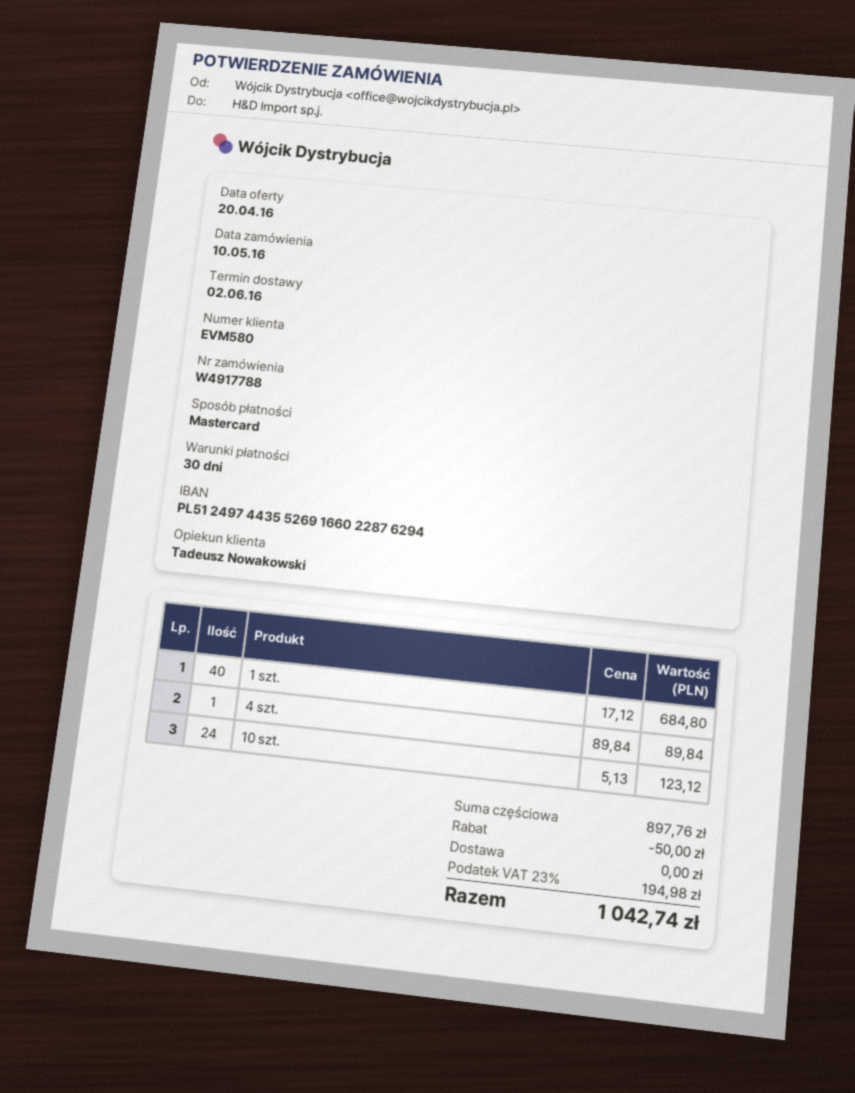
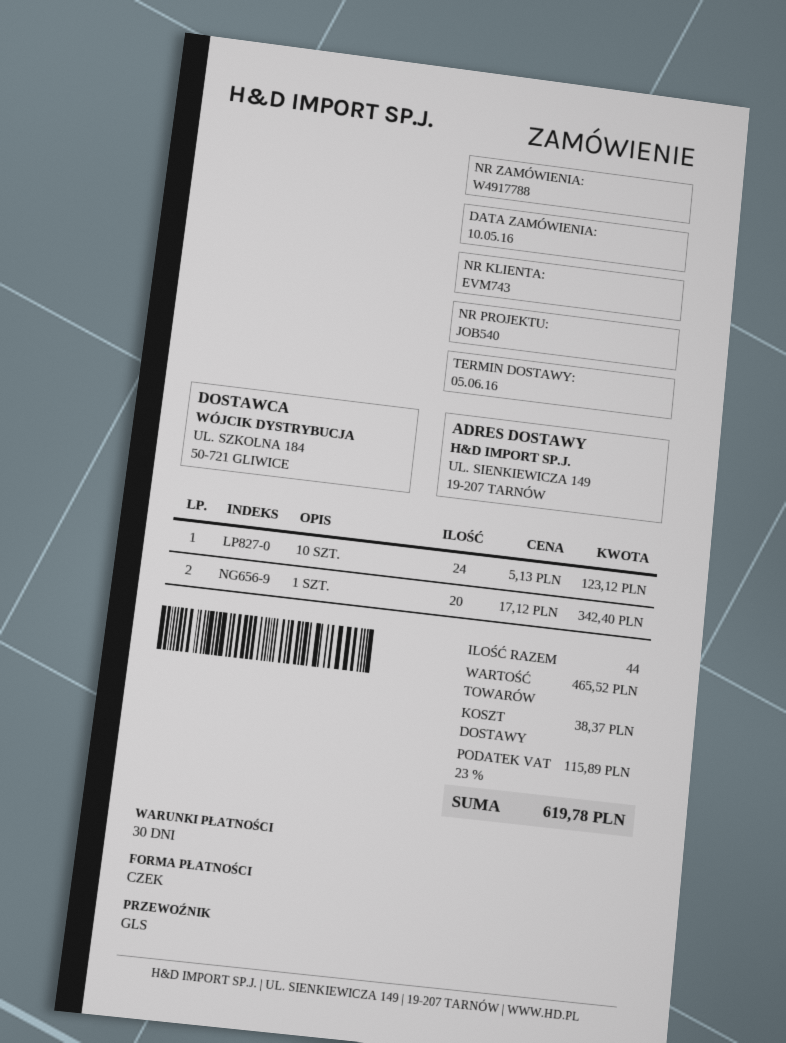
delivery date: 2016-06-02 -> 2016-06-05
customer number: EVM580 -> EVM743
payment method: Mastercard -> cheque
1 szt.: 40 x 17.12 = 684.80 -> 20 x 17.12 = 342.40
4 szt.: 1 x 89.84 = 89.84 -> none
subtotal: 897.76 -> 465.52
discount: 50.00 -> none
shipping: 0.00 -> 38.37
tax: 23% = 194.98 -> 23% = 115.89
total: 1042.74 -> 619.78

